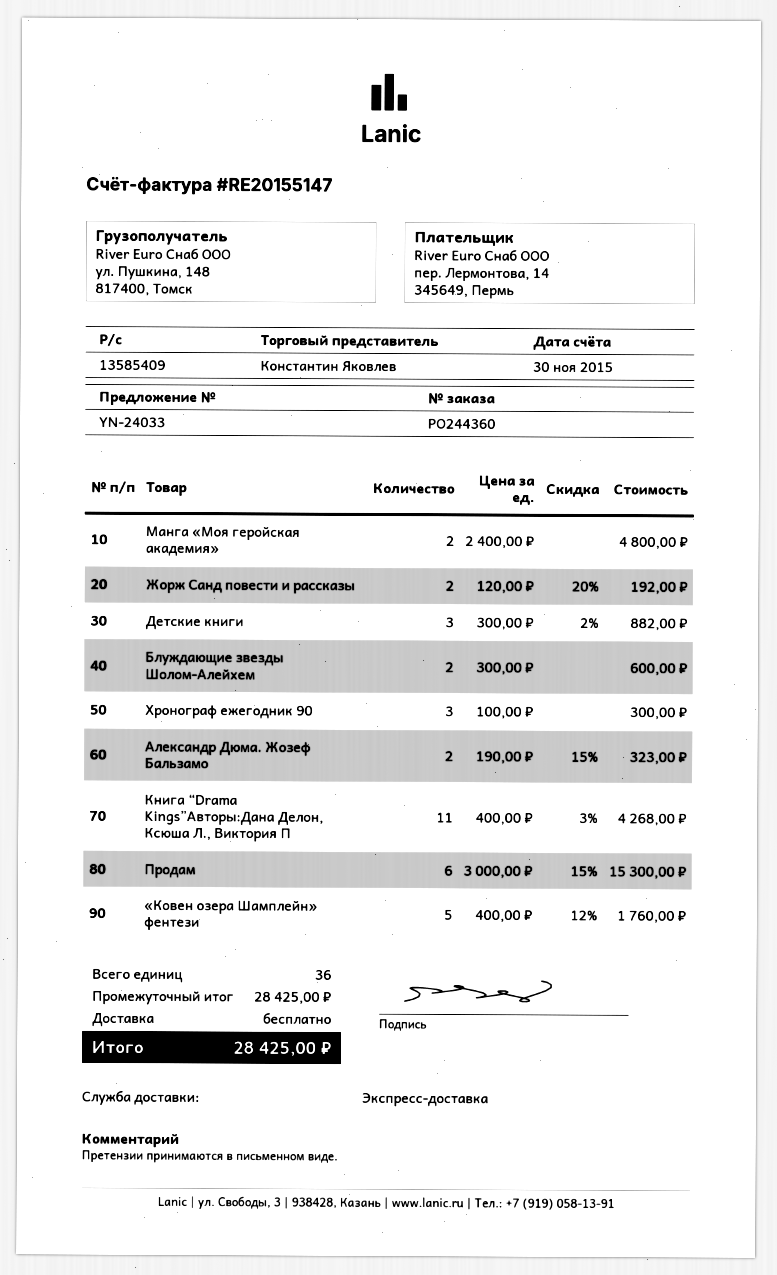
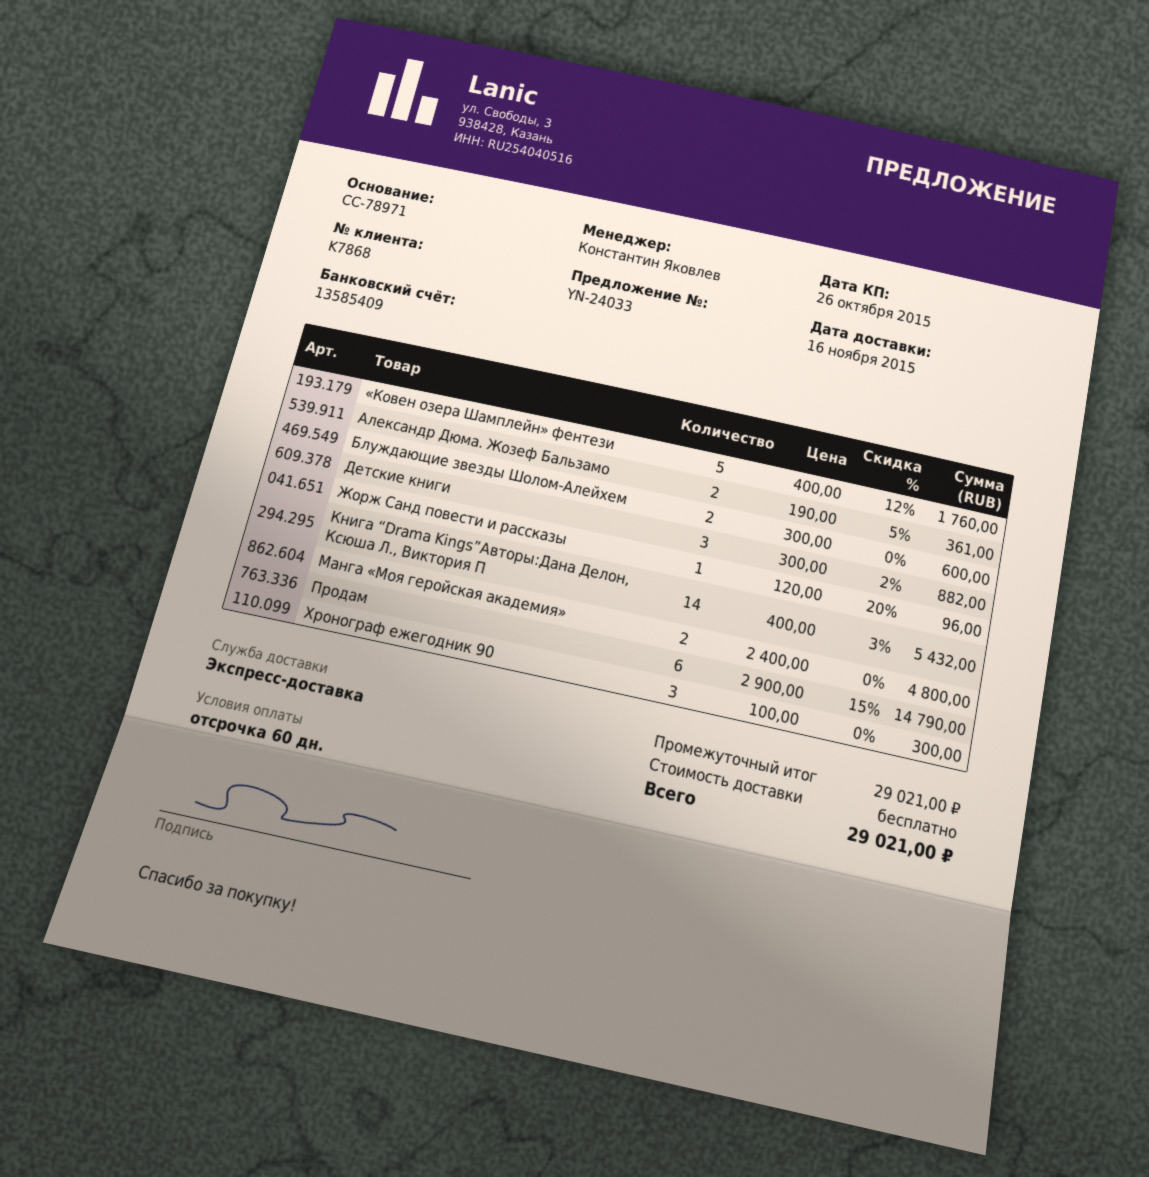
Жорж Санд повести и рассказы: 2 x 120.00 - 20% = 192.00 -> 1 x 120.00 - 20% = 96.00
Александр Дюма. Жозеф Бальзамо: 2 x 190.00 - 15% = 323.00 -> 2 x 190.00 - 5% = 361.00
Книга “Drama Kings”Авторы:Дана Делон, Ксюша Л., Виктория П: 11 x 400.00 - 3% = 4268.00 -> 14 x 400.00 - 3% = 5432.00
Продам: 6 x 3000.00 - 15% = 15300.00 -> 6 x 2900.00 - 15% = 14790.00
subtotal: 28425.00 -> 29021.00
total: 28425.00 -> 29021.00

